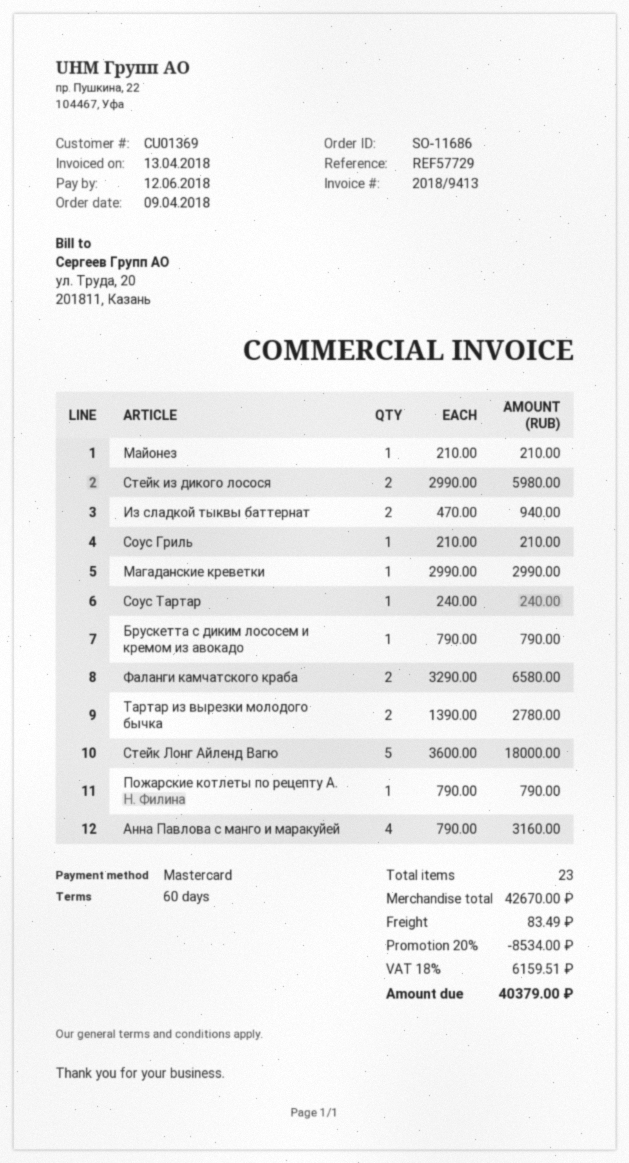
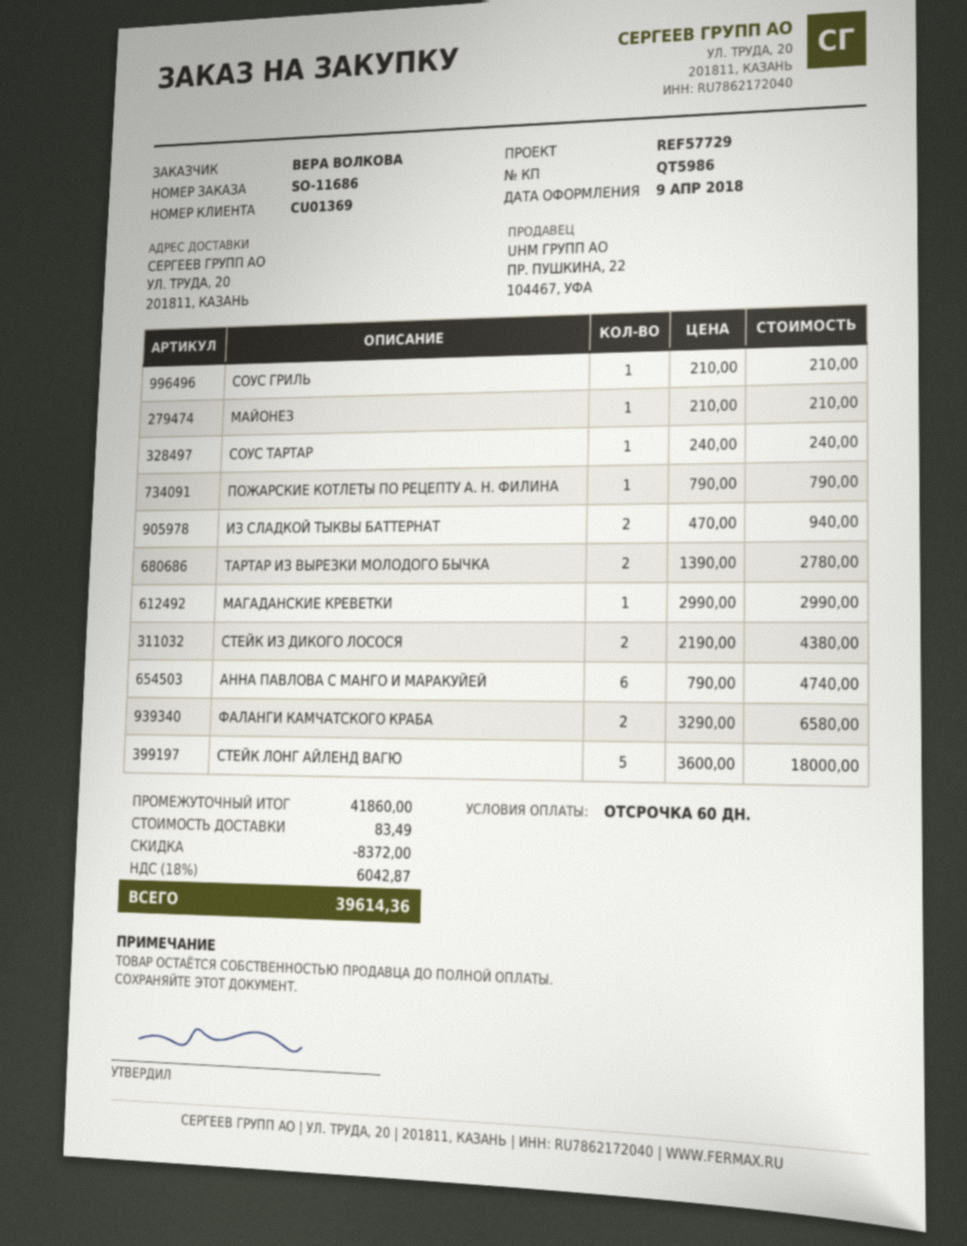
Стейк из дикого лосося: 2 x 2990.00 = 5980.00 -> 2 x 2190.00 = 4380.00
Брускетта с диким лососем и кремом из авокадо: 1 x 790.00 = 790.00 -> none
Анна Павлова с манго и маракуйей: 4 x 790.00 = 3160.00 -> 6 x 790.00 = 4740.00
subtotal: 42670.00 -> 41860.00
discount: 8534.00 -> 8372.00
tax: 18% = 6159.51 -> 18% = 6042.87
total: 40379.00 -> 39614.36

